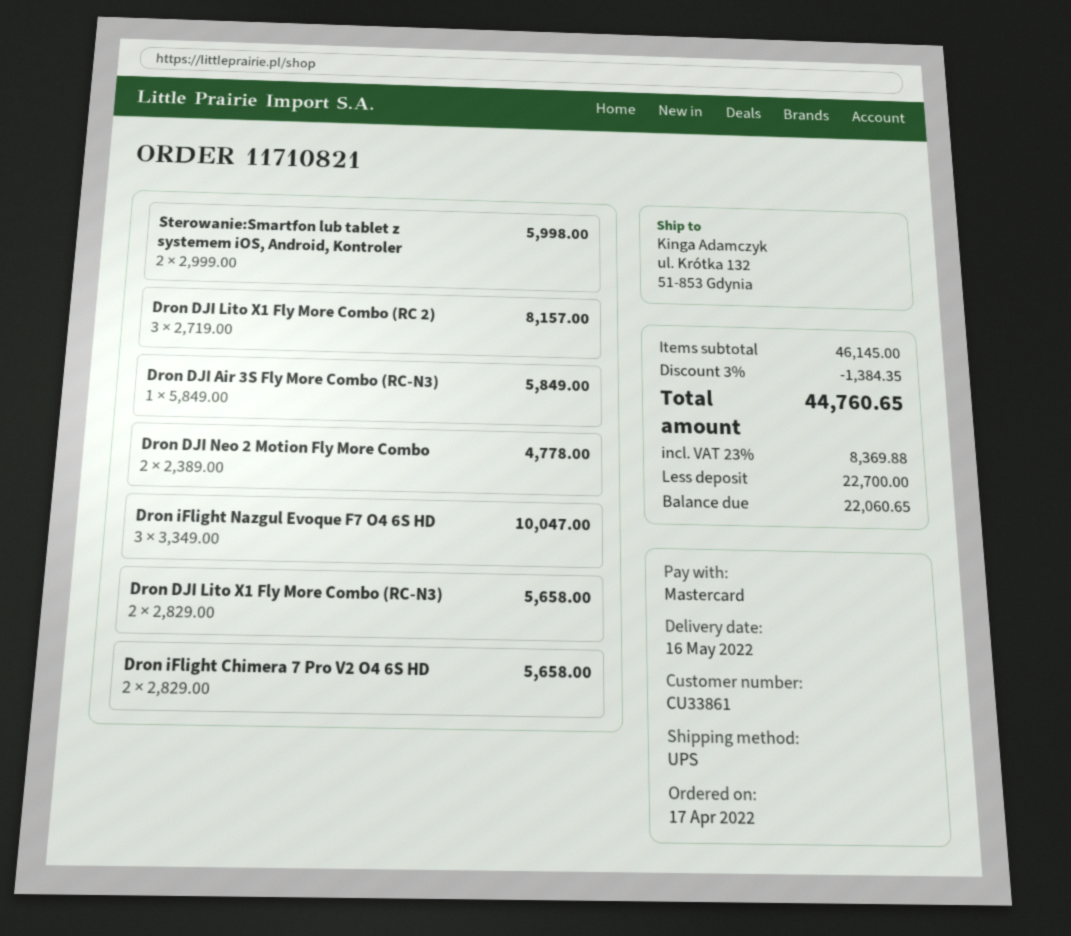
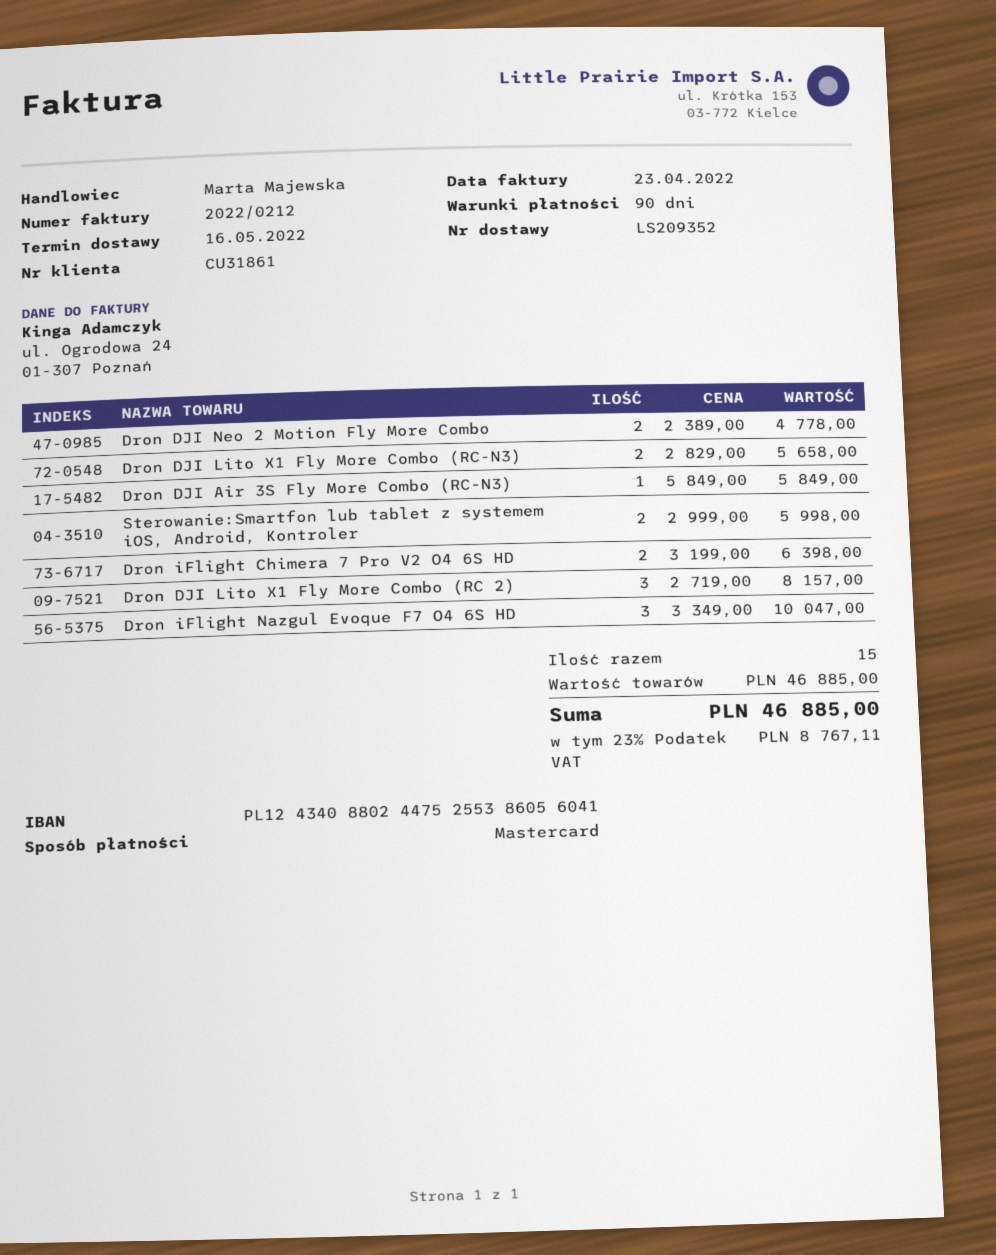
customer number: CU33861 -> CU31861
Dron iFlight Chimera 7 Pro V2 O4 6S HD: 2 x 2829.00 = 5658.00 -> 2 x 3199.00 = 6398.00
subtotal: 46145.00 -> 46885.00
discount: 3% = 1384.35 -> none
tax: 23% = 8369.88 -> 23% = 8767.11
total: 44760.65 -> 46885.00

